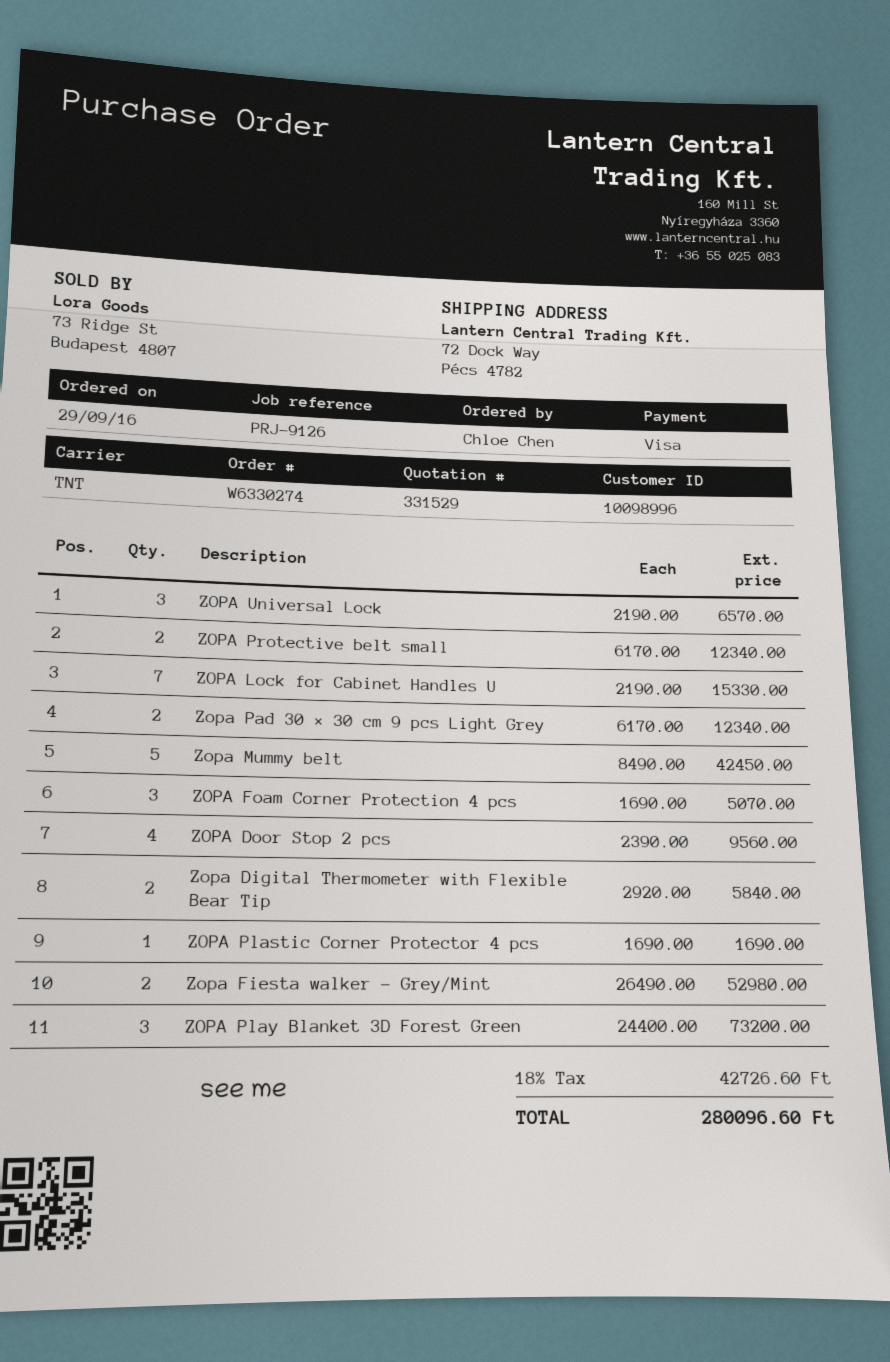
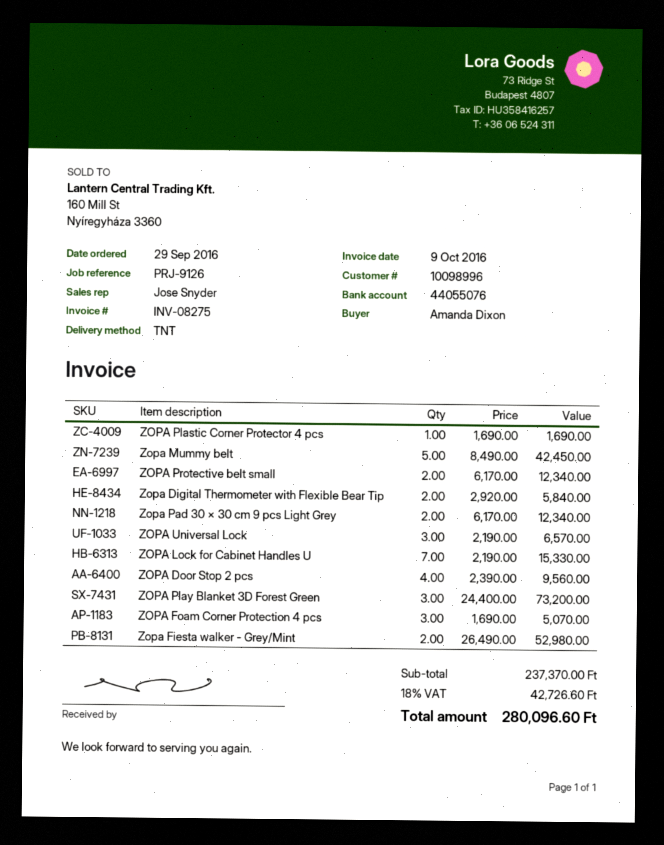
ordered by: Chloe Chen -> Amanda Dixon

